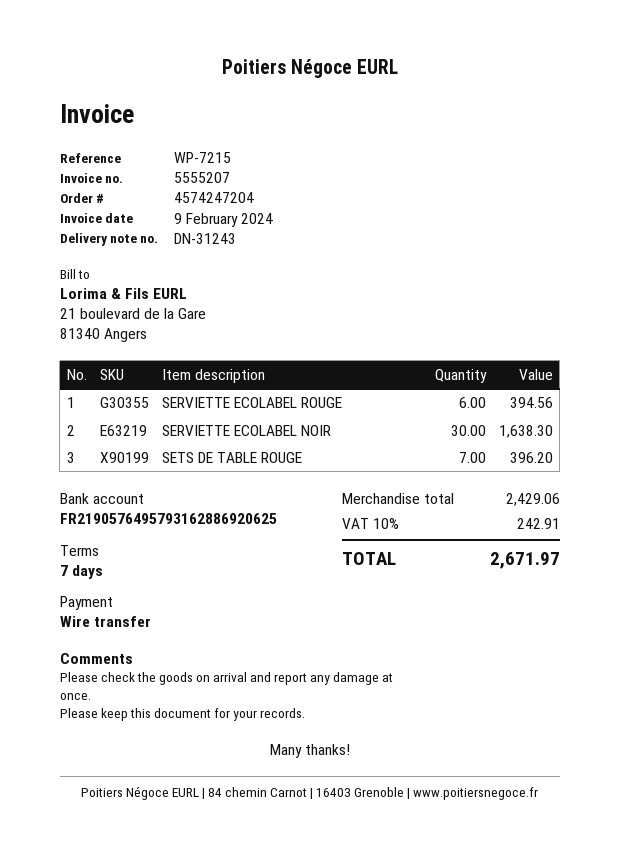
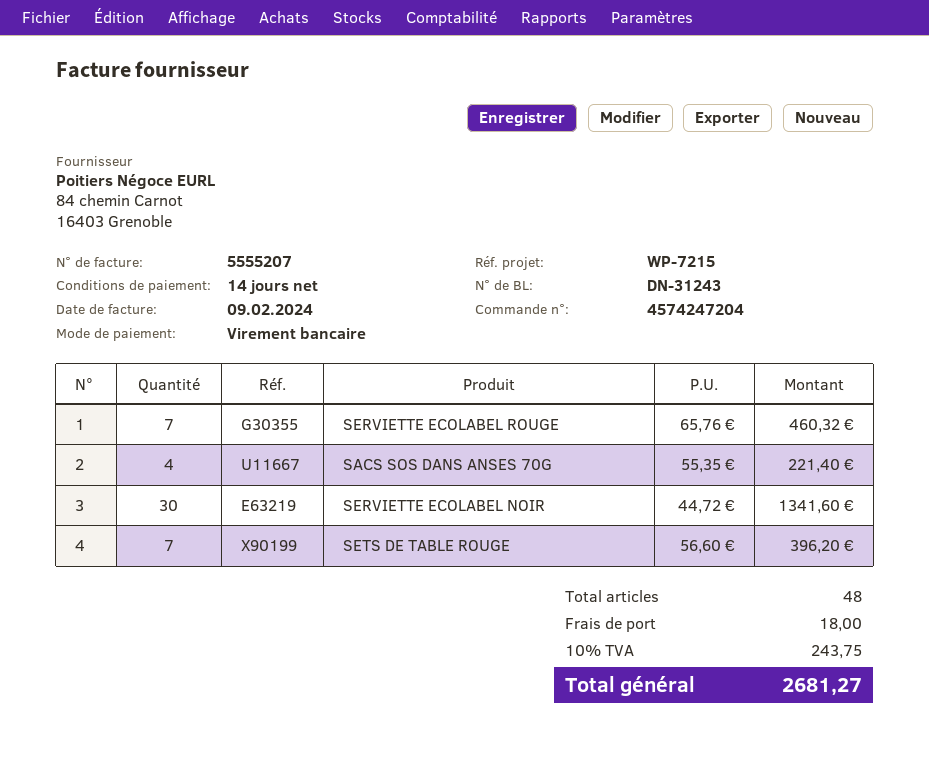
payment terms: 7 days -> 14 days
SERVIETTE ECOLABEL ROUGE: 6 for 394.56 -> 7 for 460.32
SERVIETTE ECOLABEL NOIR: 30 for 1638.30 -> 30 for 1341.60
SACS SOS DANS ANSES 70G: none -> 4 for 221.40
shipping: none -> 18.00
tax: 10% = 242.91 -> 10% = 243.75
total: 2671.97 -> 2681.27

